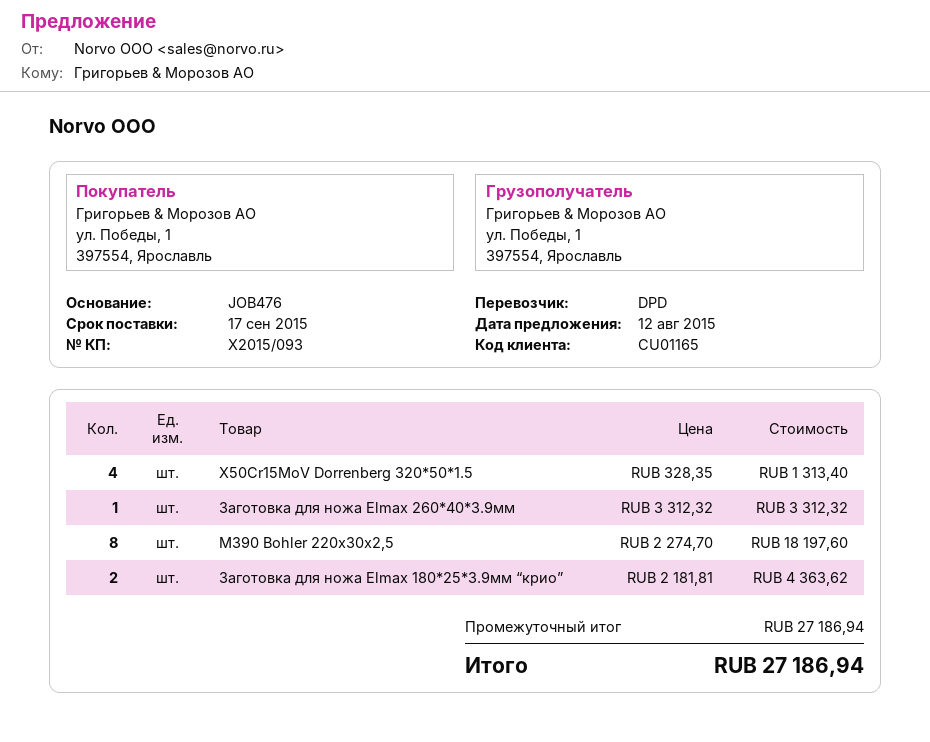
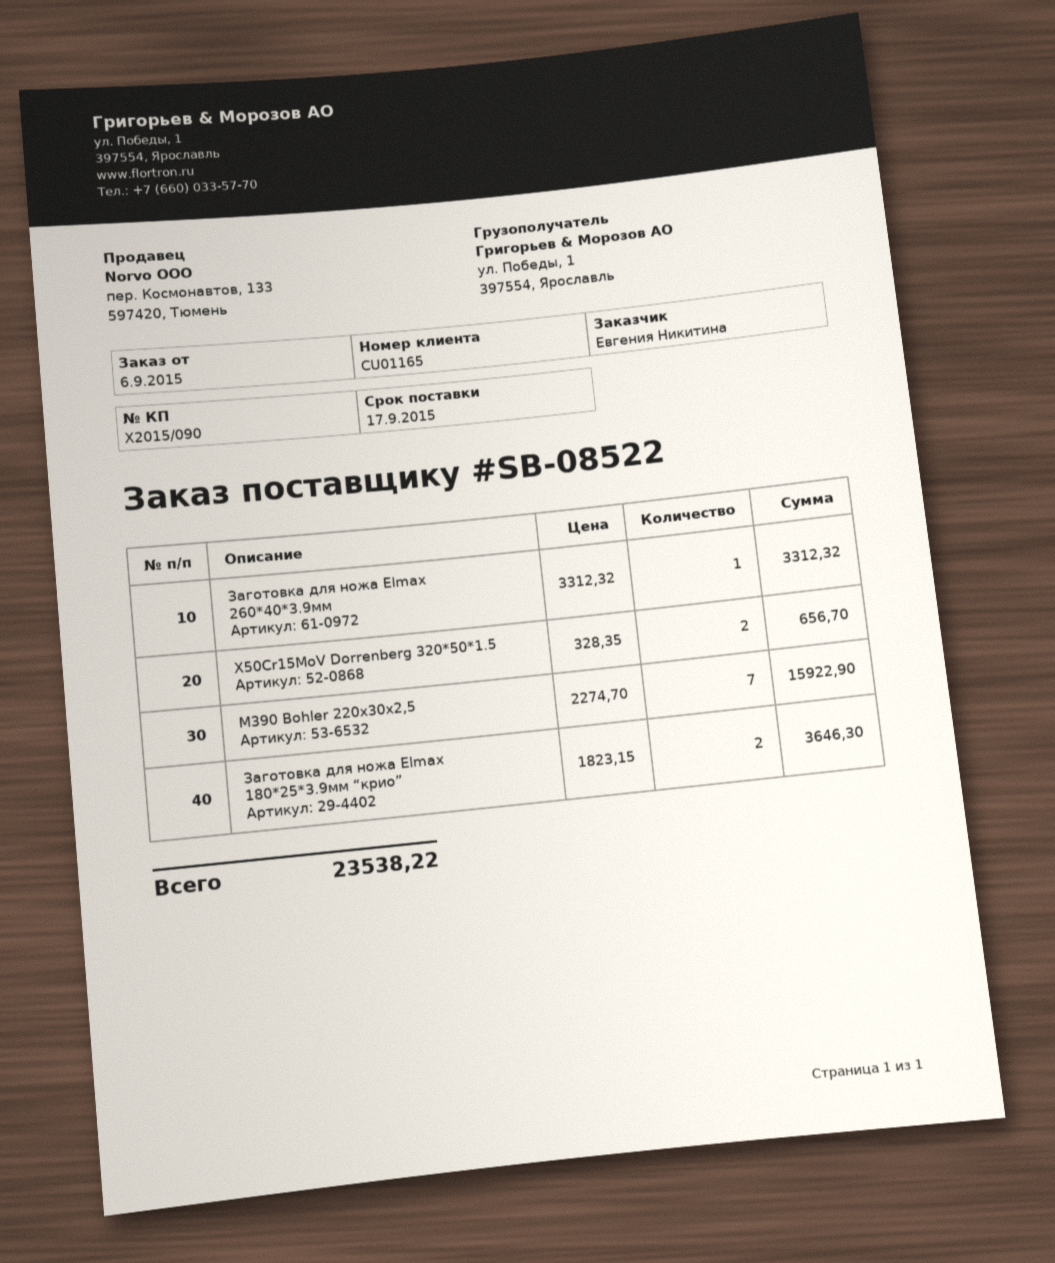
quote number: X2015/093 -> X2015/090
X50Cr15MoV Dorrenberg 320*50*1.5: 4 x 328.35 = 1313.40 -> 2 x 328.35 = 656.70
M390 Bohler 220х30х2,5: 8 x 2274.70 = 18197.60 -> 7 x 2274.70 = 15922.90
Заготовка для ножа Elmax 180*25*3.9мм “крио”: 2 x 2181.81 = 4363.62 -> 2 x 1823.15 = 3646.30
total: 27186.94 -> 23538.22

